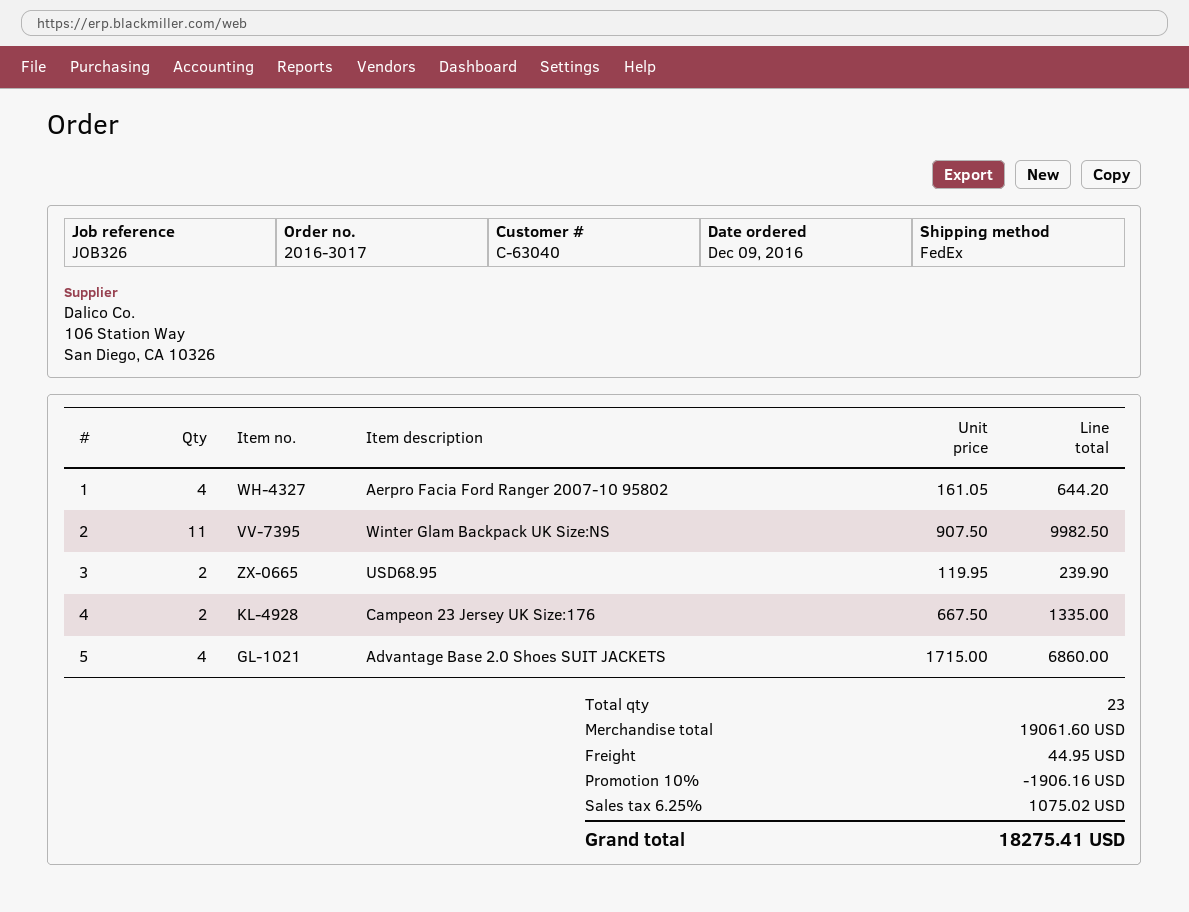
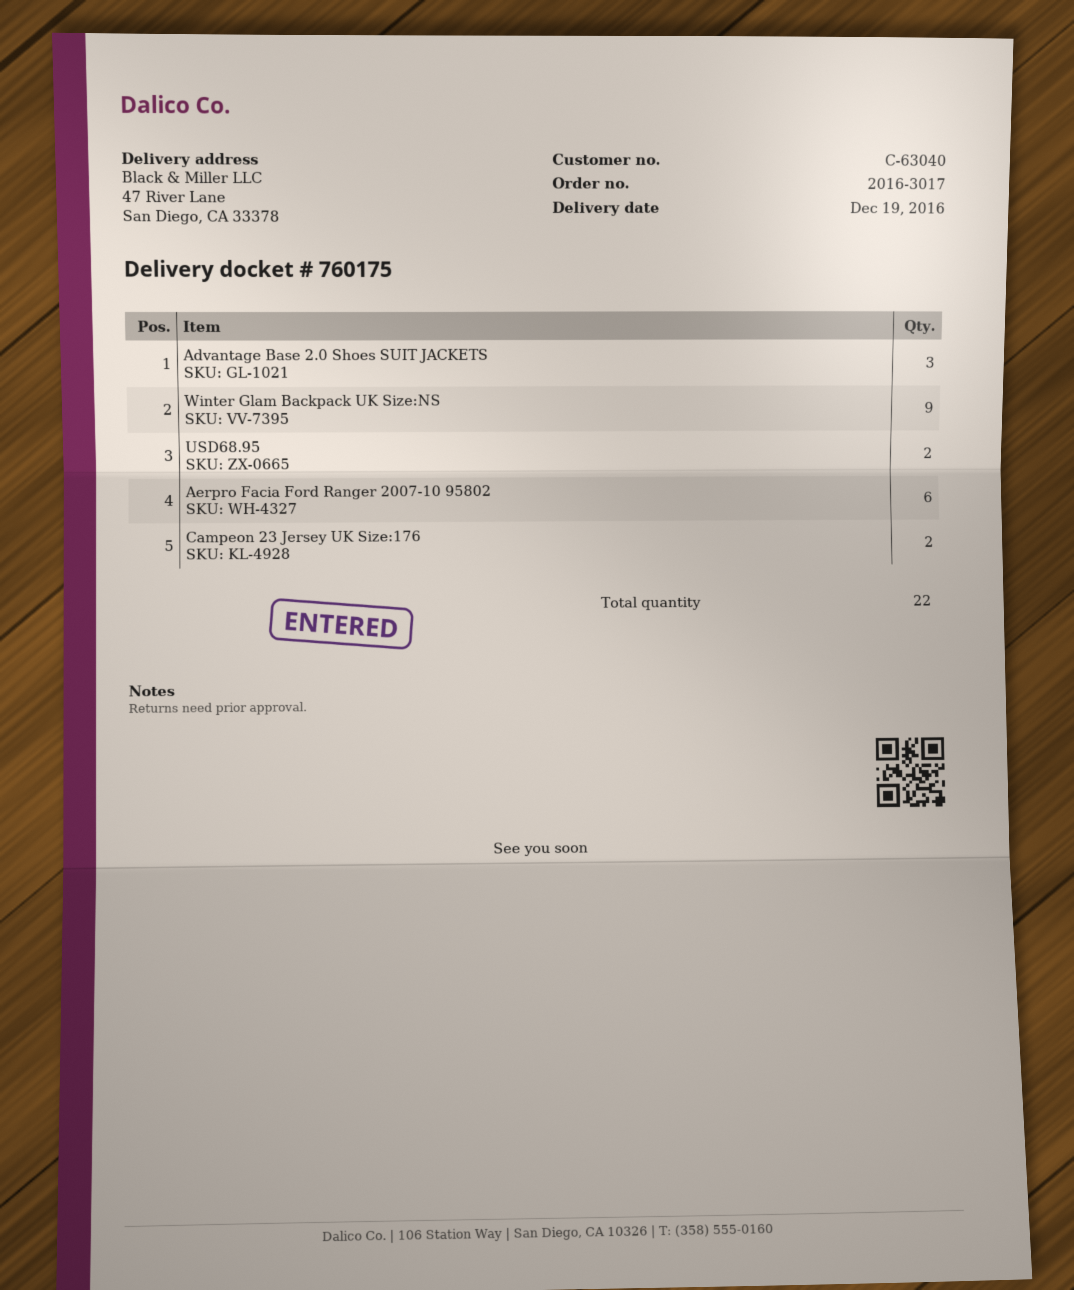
Aerpro Facia Ford Ranger 2007-10 95802: 4 -> 6
Winter Glam Backpack UK Size:NS: 11 -> 9
Advantage Base 2.0 Shoes SUIT JACKETS: 4 -> 3
total quantity: 23 -> 22

